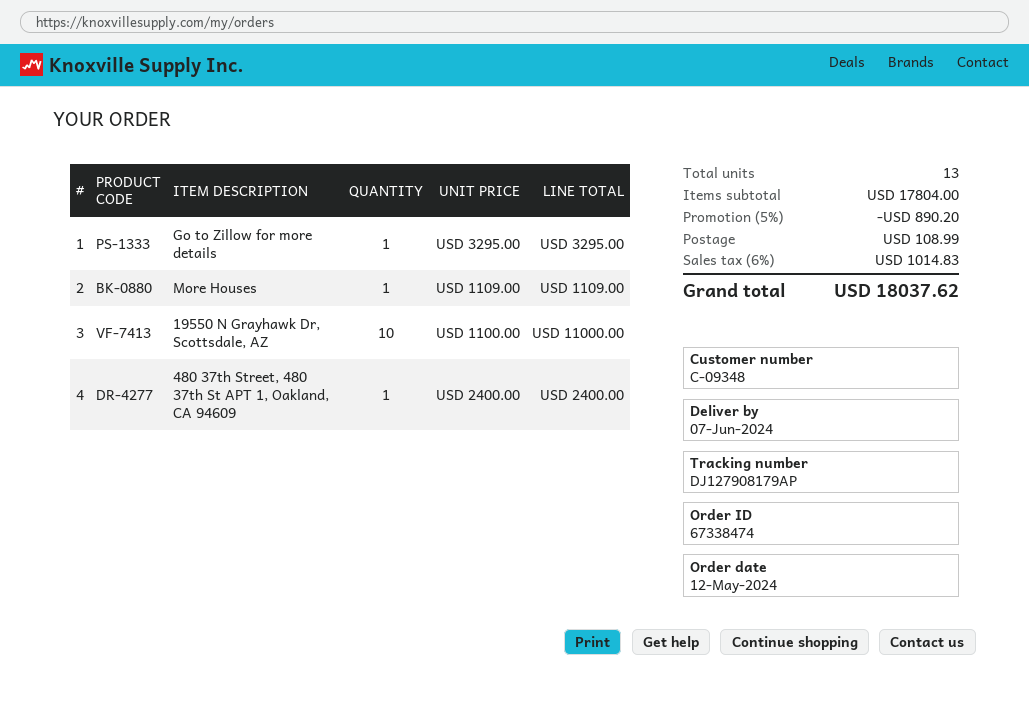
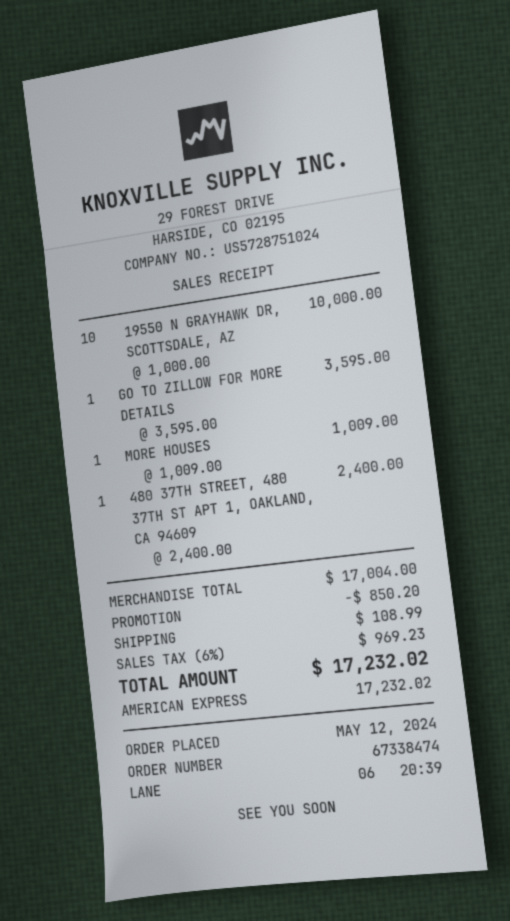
Go to Zillow for more details: 1 x 3295.00 = 3295.00 -> 1 x 3595.00 = 3595.00
More Houses: 1 x 1109.00 = 1109.00 -> 1 x 1009.00 = 1009.00
19550 N Grayhawk Dr, Scottsdale, AZ: 10 x 1100.00 = 11000.00 -> 10 x 1000.00 = 10000.00
subtotal: 17804.00 -> 17004.00
discount: 890.20 -> 850.20
tax: 6% = 1014.83 -> 6% = 969.23
total: 18037.62 -> 17232.02

